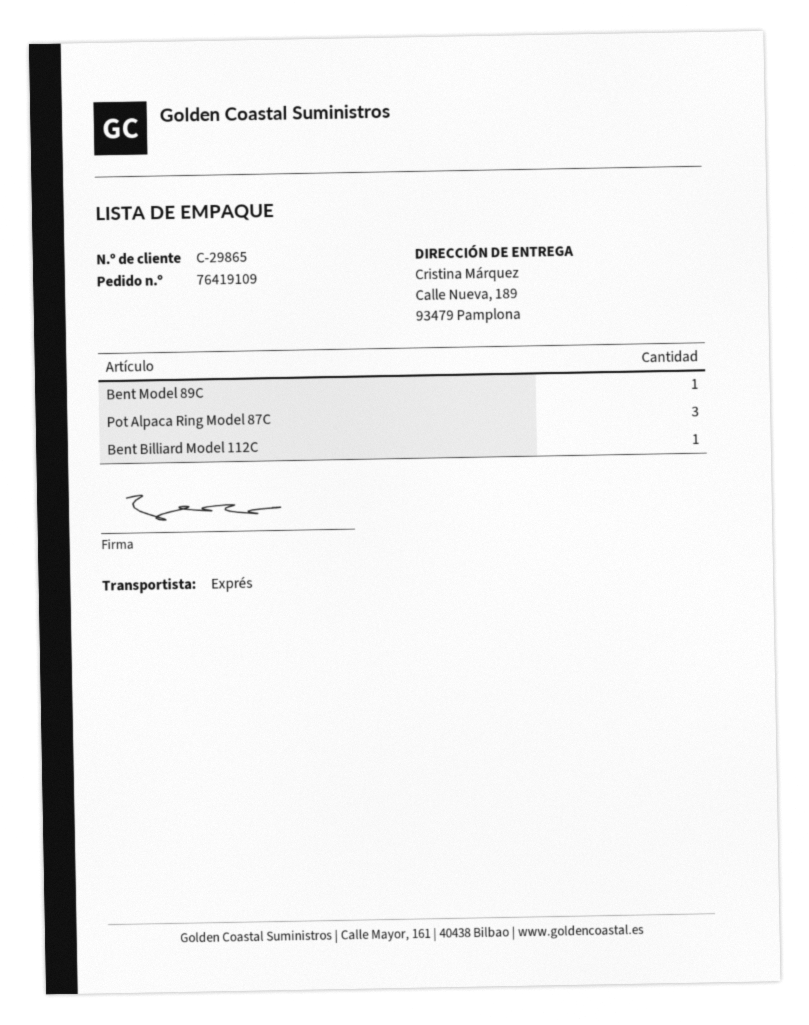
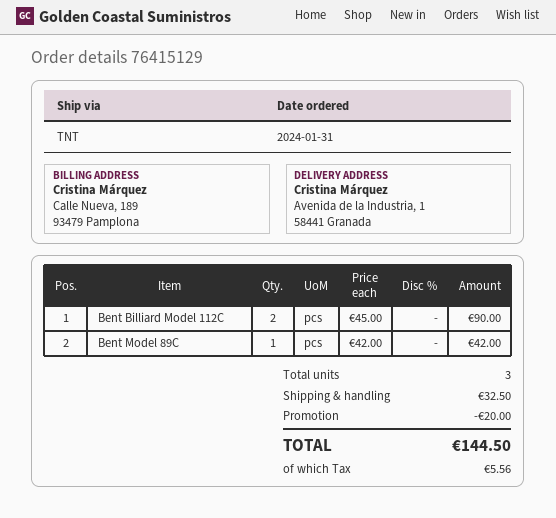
order number: 76419109 -> 76415129
shipping method: express -> TNT
ship to: Calle Nueva, 189, 93479 Pamplona -> Avenida de la Industria, 1, 58441 Granada
Pot Alpaca Ring Model 87C: 3 -> none
Bent Billiard Model 112C: 1 -> 2

